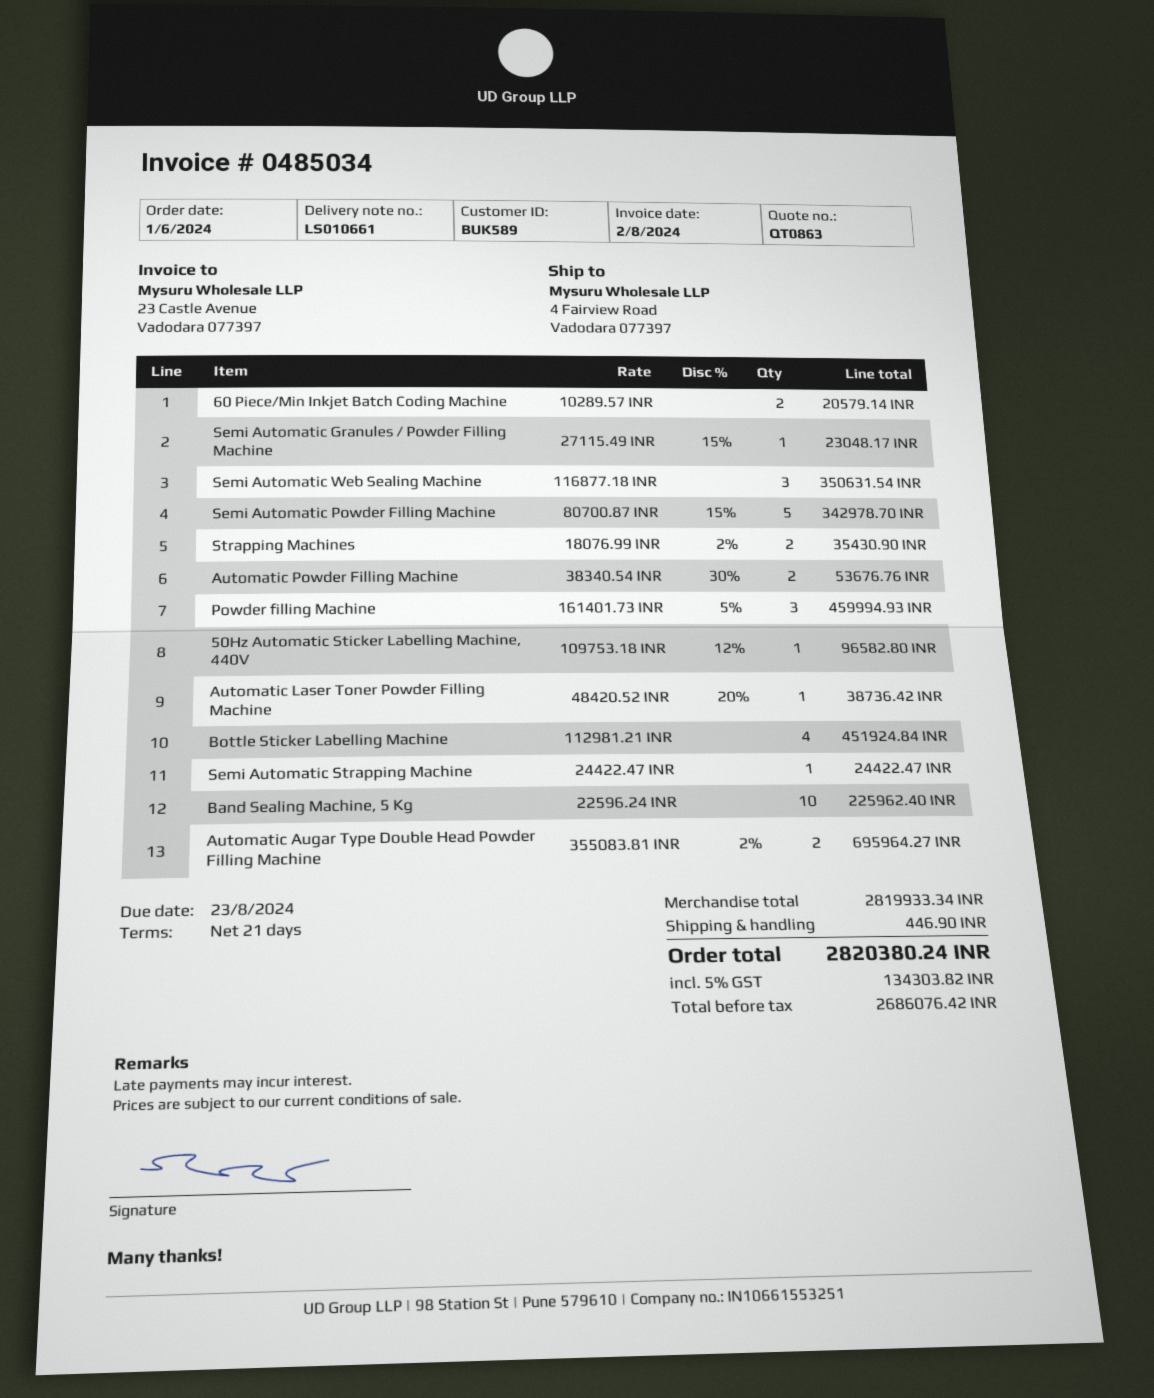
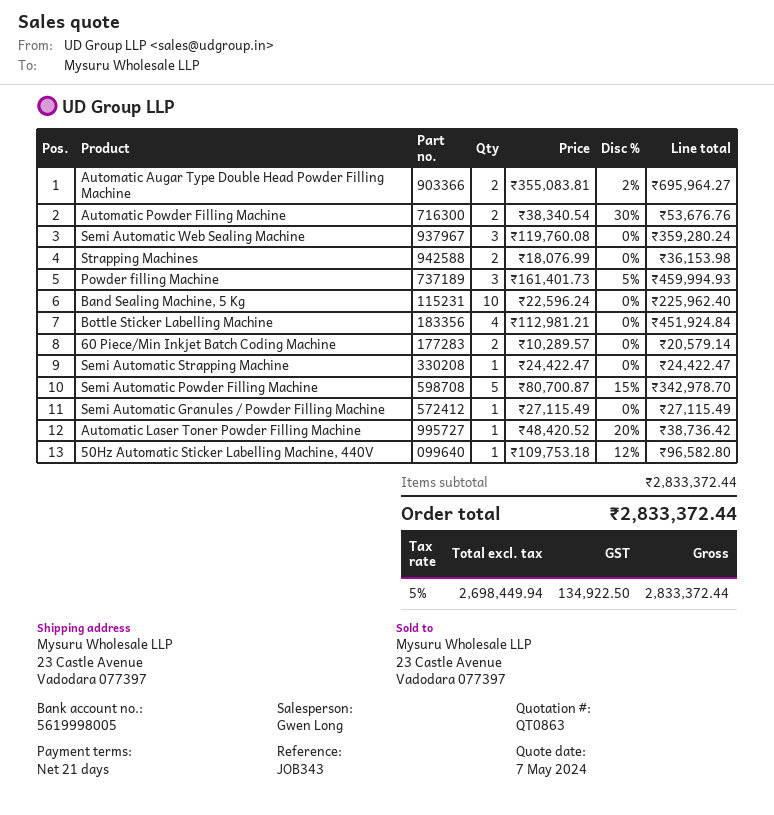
ship to: 4 Fairview Road, Vadodara 077397 -> 23 Castle Avenue, Vadodara 077397
Semi Automatic Granules / Powder Filling Machine: 1 x 27115.49 - 15% = 23048.17 -> 1 x 27115.49 = 27115.49
Semi Automatic Web Sealing Machine: 3 x 116877.18 = 350631.54 -> 3 x 119760.08 = 359280.24
Strapping Machines: 2 x 18076.99 - 2% = 35430.90 -> 2 x 18076.99 = 36153.98
subtotal: 2819933.34 -> 2833372.44
shipping: 446.90 -> none
net: 2686076.42 -> 2698449.94
tax: 5% = 134303.82 -> 5% = 134922.50
total: 2820380.24 -> 2833372.44

